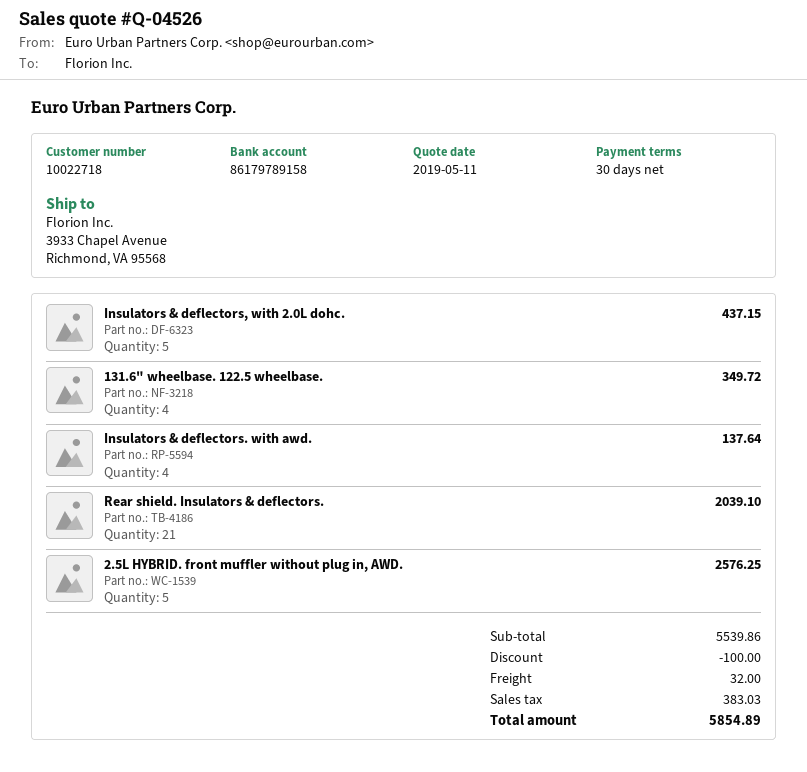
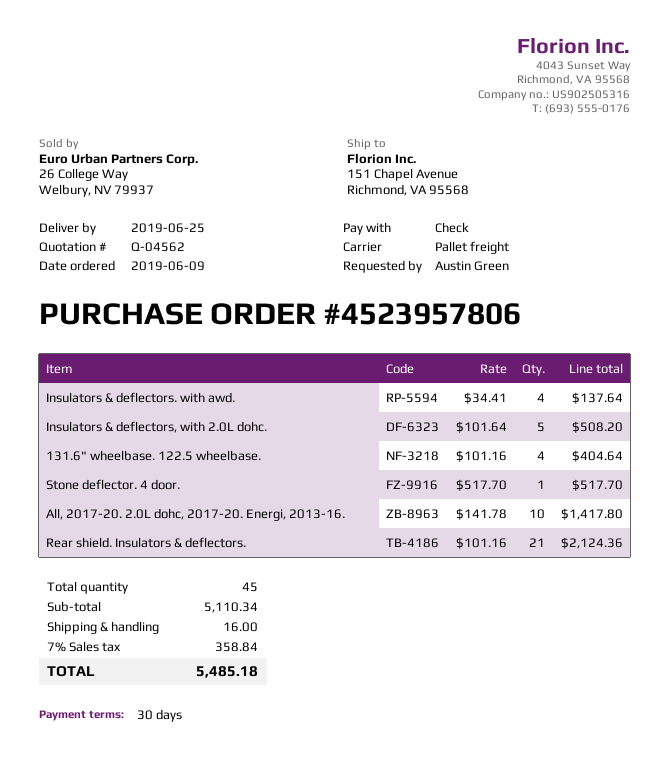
quote number: Q-04526 -> Q-04562
ship to: 3933 Chapel Avenue, Richmond, VA 95568 -> 151 Chapel Avenue, Richmond, VA 95568
Insulators & deflectors, with 2.0L dohc.: 5 for 437.15 -> 5 for 508.20
131.6" wheelbase. 122.5 wheelbase.: 4 for 349.72 -> 4 for 404.64
Rear shield. Insulators & deflectors.: 21 for 2039.10 -> 21 for 2124.36
2.5L HYBRID. front muffler without plug in, AWD.: 5 for 2576.25 -> none
Stone deflector. 4 door.: none -> 1 for 517.70
All, 2017-20. 2.0L dohc, 2017-20. Energi, 2013-16.: none -> 10 for 1417.80
subtotal: 5539.86 -> 5110.34
discount: 100.00 -> none
shipping: 32.00 -> 16.00
tax: 383.03 -> 358.84
total: 5854.89 -> 5485.18

